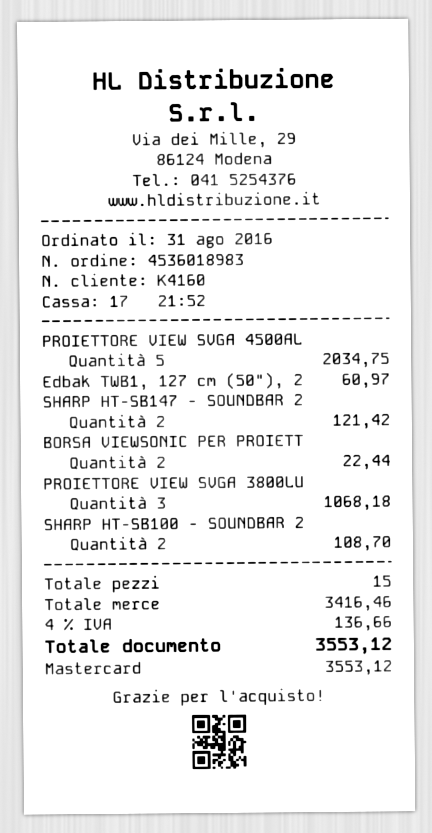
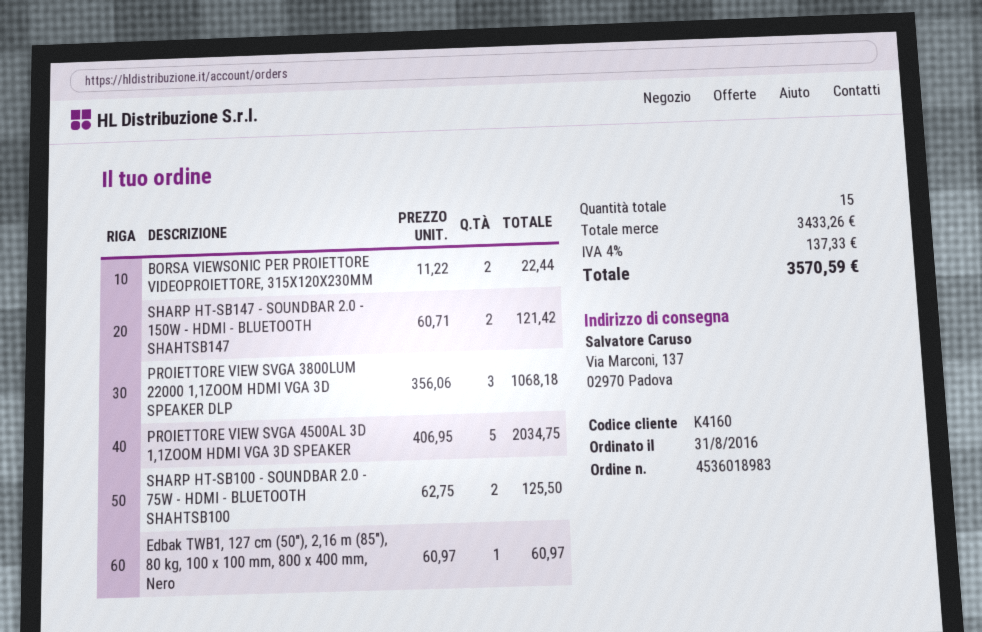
SHARP HT-SB100 - SOUNDBAR 2: 2 for 108.70 -> 2 for 125.50
subtotal: 3416.46 -> 3433.26
tax: 4% = 136.66 -> 4% = 137.33
total: 3553.12 -> 3570.59

